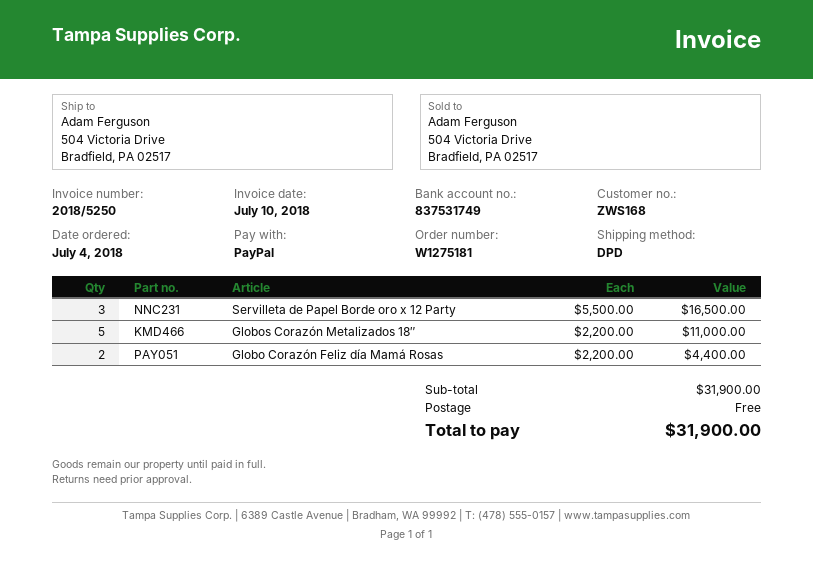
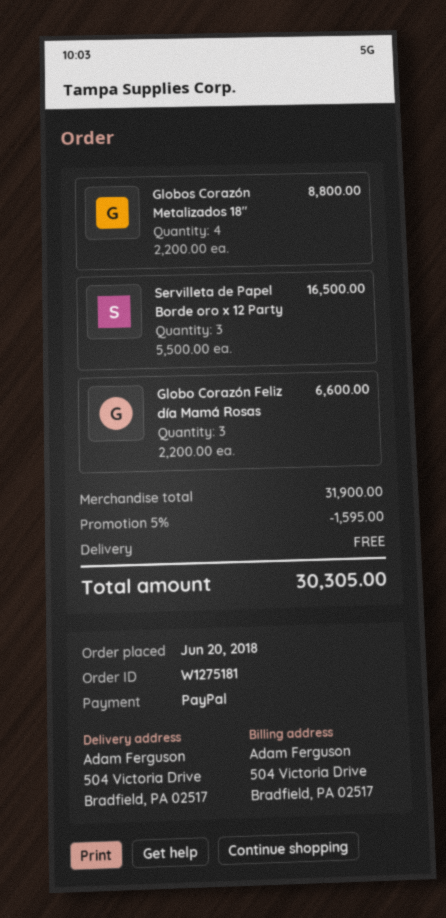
order date: 2018-07-04 -> 2018-06-20
Globos Corazón Metalizados 18″: 5 x 2200.00 = 11000.00 -> 4 x 2200.00 = 8800.00
Globo Corazón Feliz día Mamá Rosas: 2 x 2200.00 = 4400.00 -> 3 x 2200.00 = 6600.00
discount: none -> 5% = 1595.00
total: 31900.00 -> 30305.00

